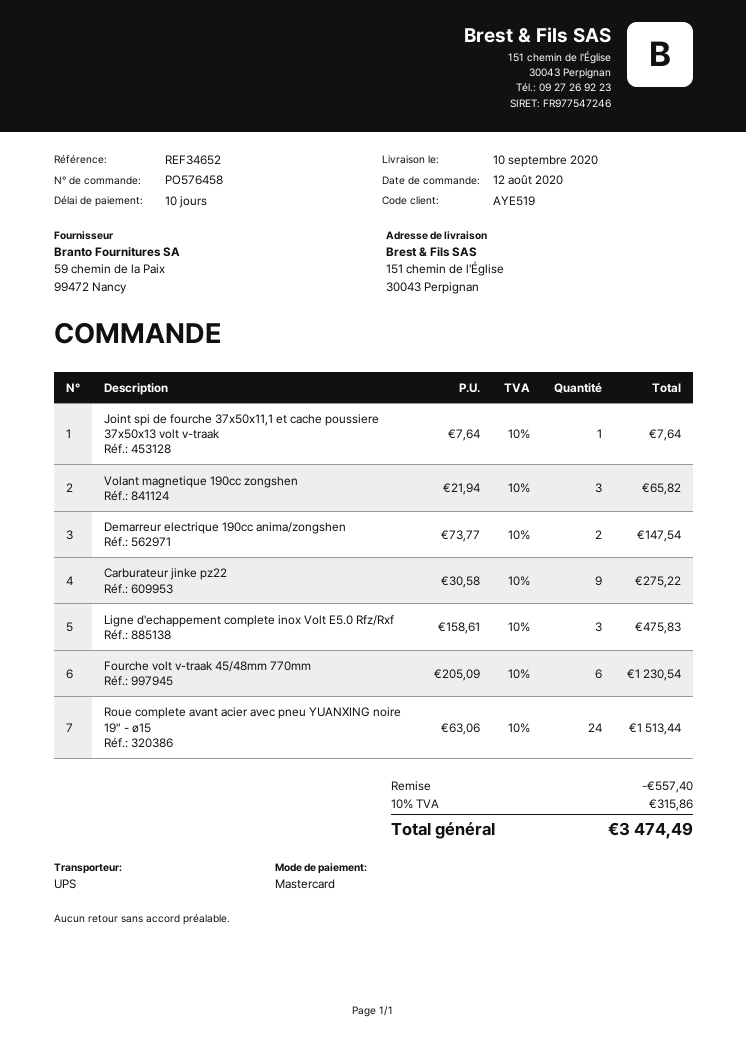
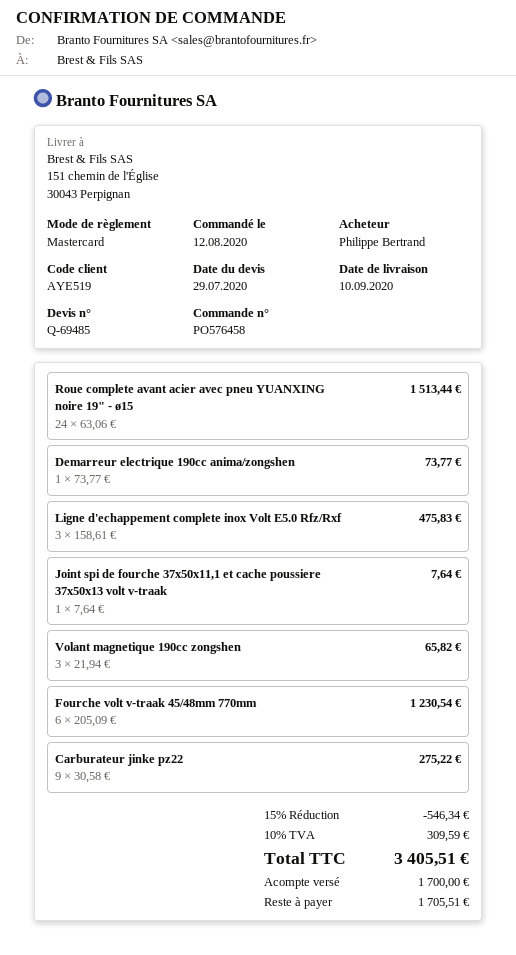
Demarreur electrique 190cc anima/zongshen: 2 x 73.77 = 147.54 -> 1 x 73.77 = 73.77
discount: 557.40 -> 546.34
tax: 10% = 315.86 -> 10% = 309.59
total: 3474.49 -> 3405.51

